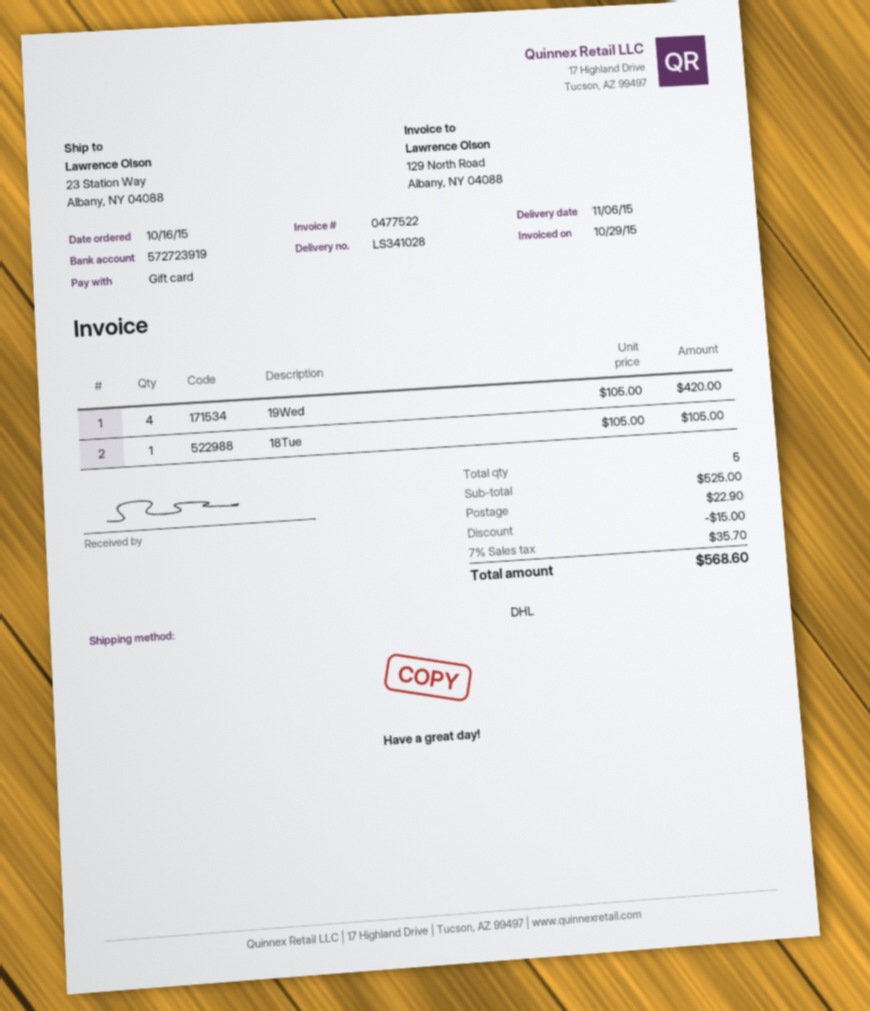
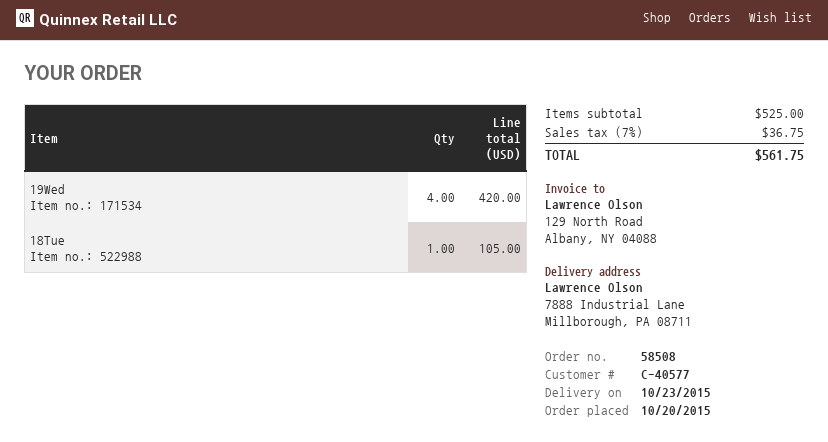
order date: 2015-10-16 -> 2015-10-20
delivery date: 2015-11-06 -> 2015-10-23
ship to: 23 Station Way, Albany, NY 04088 -> 7888 Industrial Lane, Millborough, PA 08711
discount: 15.00 -> none
shipping: 22.90 -> none
tax: 7% = 35.70 -> 7% = 36.75
total: 568.60 -> 561.75

